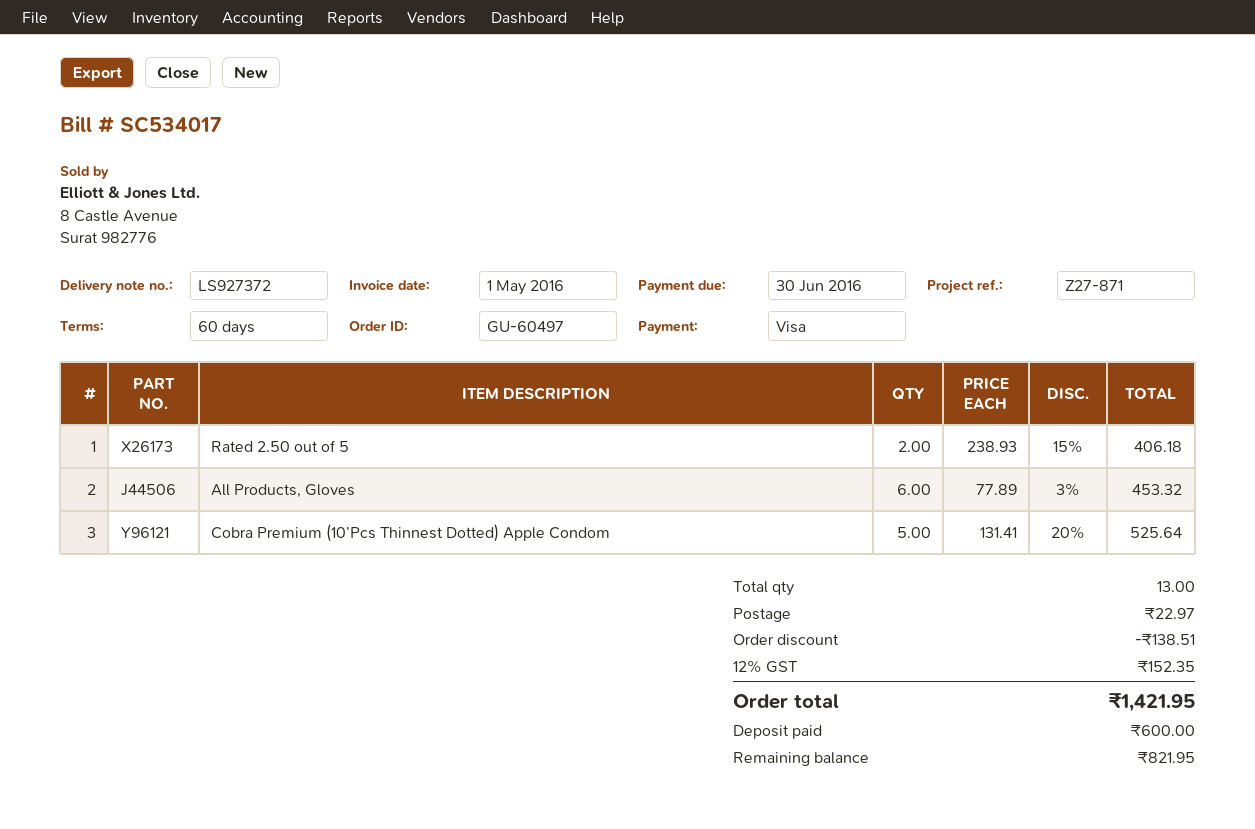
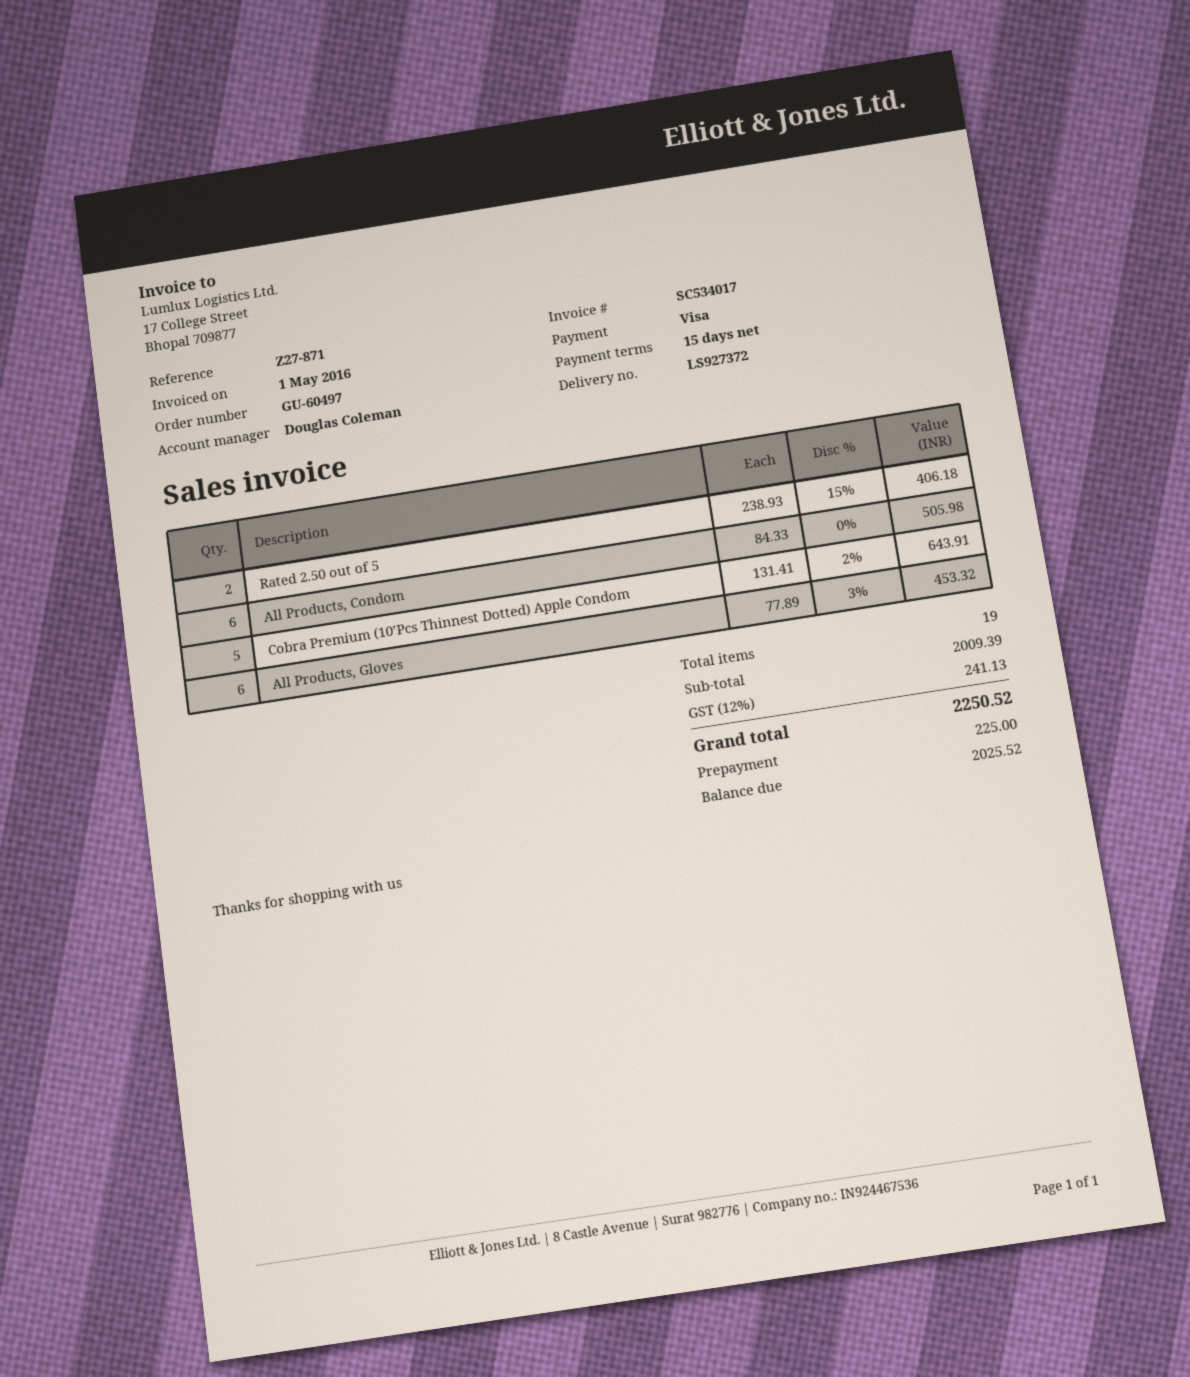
payment terms: 60 days -> 15 days
Cobra Premium (10’Pcs Thinnest Dotted) Apple Condom: 5 x 131.41 - 20% = 525.64 -> 5 x 131.41 - 2% = 643.91
All Products, Condom: none -> 6 x 84.33 = 505.98
total quantity: 13 -> 19
discount: 138.51 -> none
shipping: 22.97 -> none
tax: 12% = 152.35 -> 12% = 241.13
total: 1421.95 -> 2250.52
deposit: 600.00 -> 225.00
balance: 821.95 -> 2025.52

